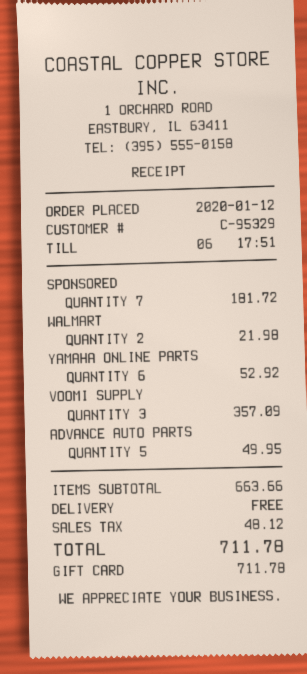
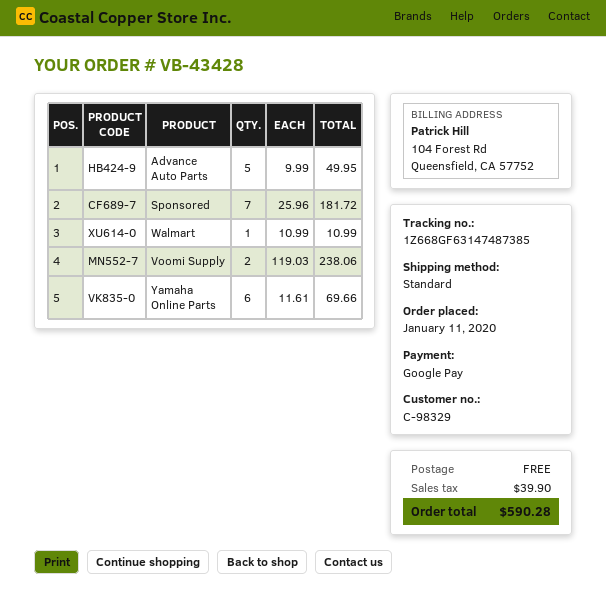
order date: 2020-01-12 -> 2020-01-11
customer number: C-95329 -> C-98329
payment method: gift card -> Google Pay
WALMART: 2 for 21.98 -> 1 for 10.99
YAMAHA ONLINE PARTS: 6 for 52.92 -> 6 for 69.66
VOOMI SUPPLY: 3 for 357.09 -> 2 for 238.06
tax: 48.12 -> 39.90
total: 711.78 -> 590.28

